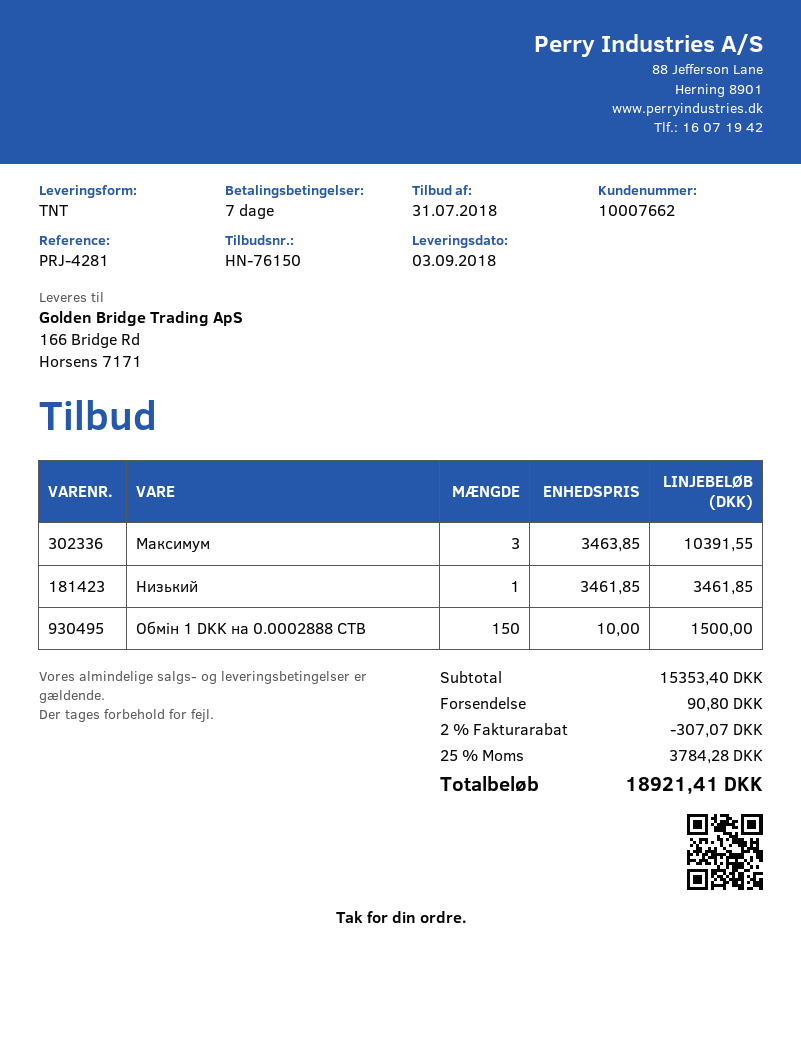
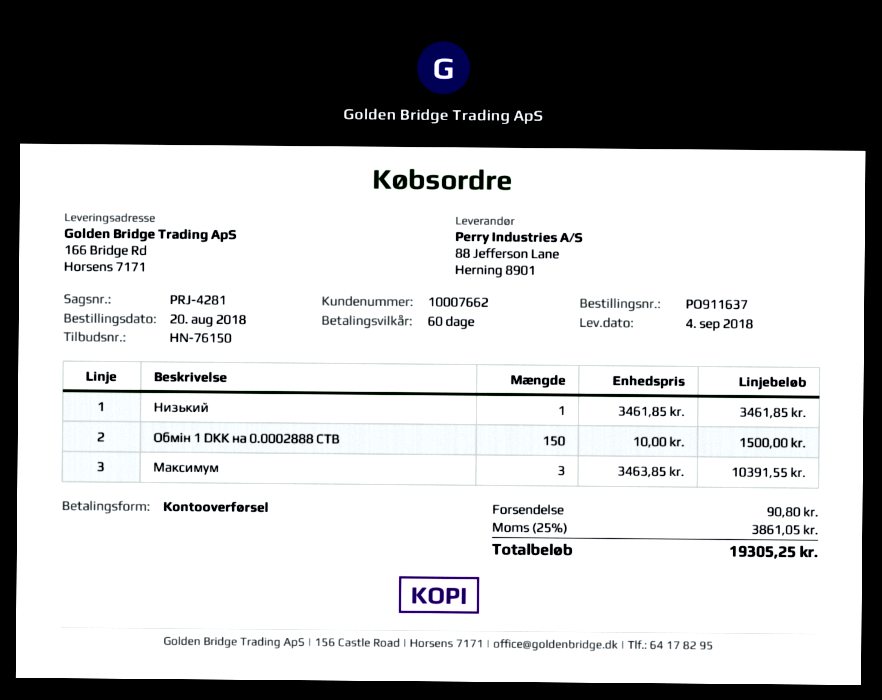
delivery date: 2018-09-03 -> 2018-09-04
payment terms: 7 days -> 60 days
discount: 2% = 307.07 -> none
tax: 25% = 3784.28 -> 25% = 3861.05
total: 18921.41 -> 19305.25

